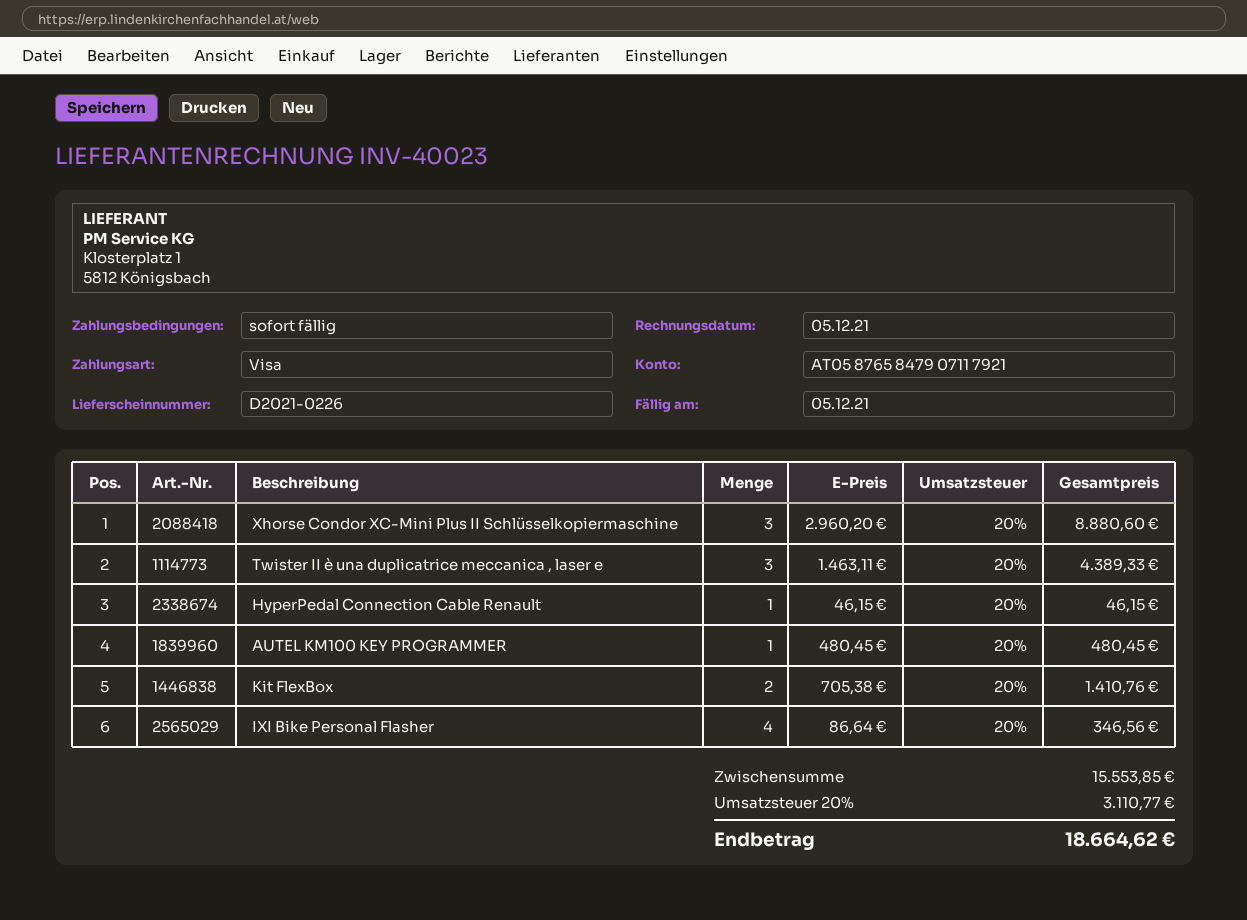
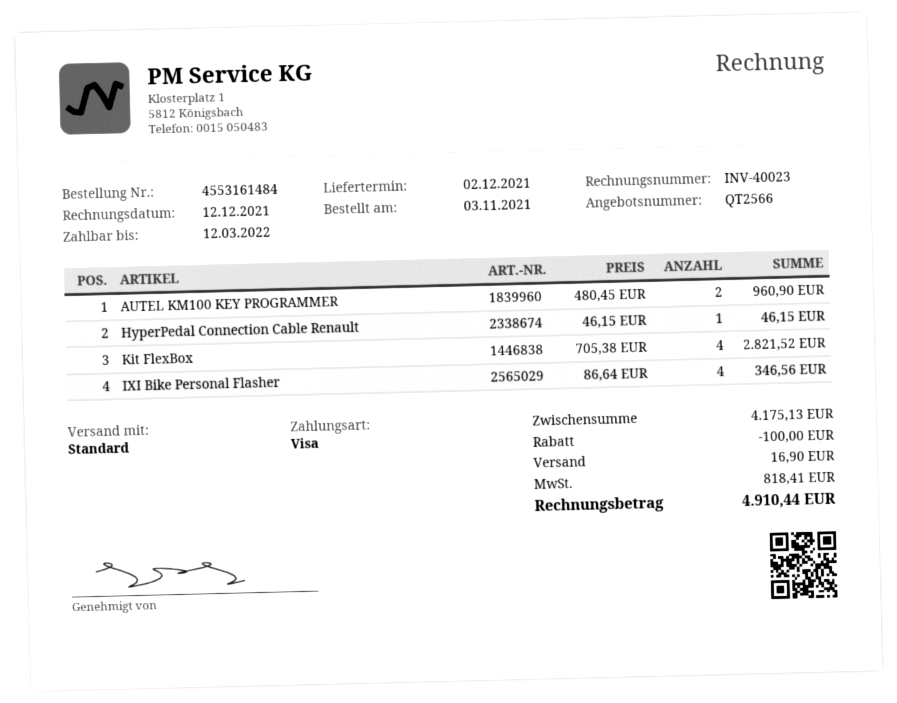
invoice date: 2021-12-05 -> 2021-12-12
due date: 2021-12-05 -> 2022-03-12
Xhorse Condor XC-Mini Plus II Schlüsselkopiermaschine: 3 x 2960.20 = 8880.60 -> none
Twister II è una duplicatrice meccanica , laser e: 3 x 1463.11 = 4389.33 -> none
AUTEL KM100 KEY PROGRAMMER: 1 x 480.45 = 480.45 -> 2 x 480.45 = 960.90
Kit FlexBox: 2 x 705.38 = 1410.76 -> 4 x 705.38 = 2821.52
subtotal: 15553.85 -> 4175.13
discount: none -> 100.00
shipping: none -> 16.90
tax: 3110.77 -> 818.41
total: 18664.62 -> 4910.44

